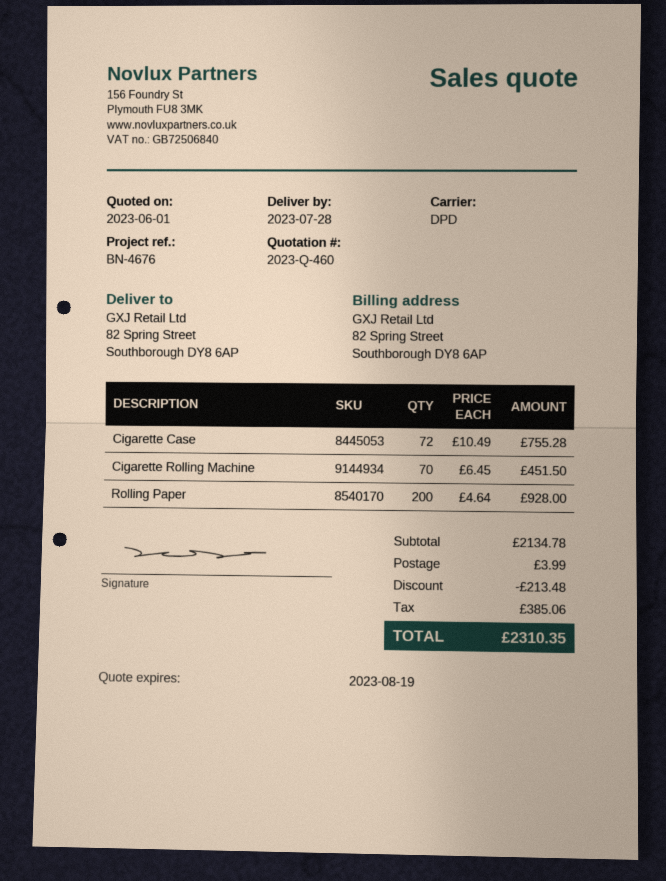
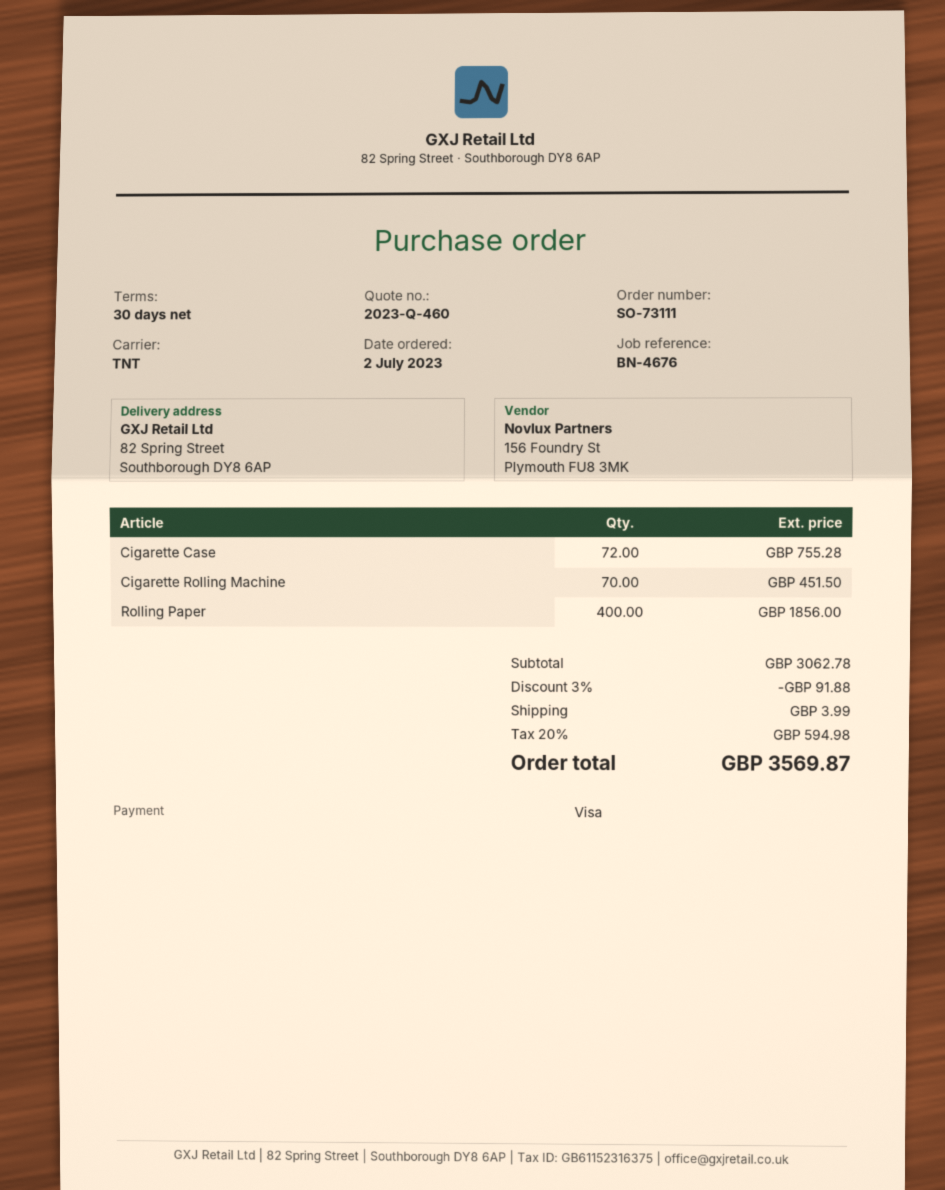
shipping method: DPD -> TNT
Rolling Paper: 200 for 928.00 -> 400 for 1856.00
subtotal: 2134.78 -> 3062.78
discount: 213.48 -> 91.88
tax: 385.06 -> 594.98
total: 2310.35 -> 3569.87

